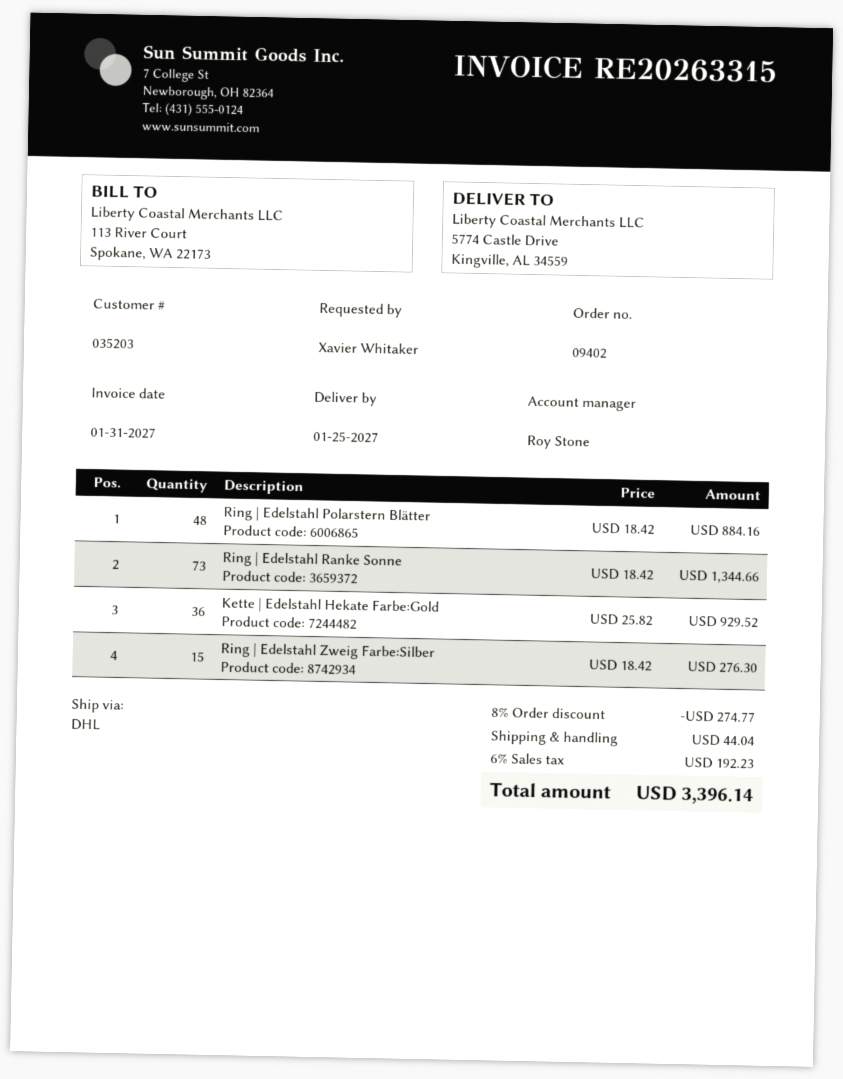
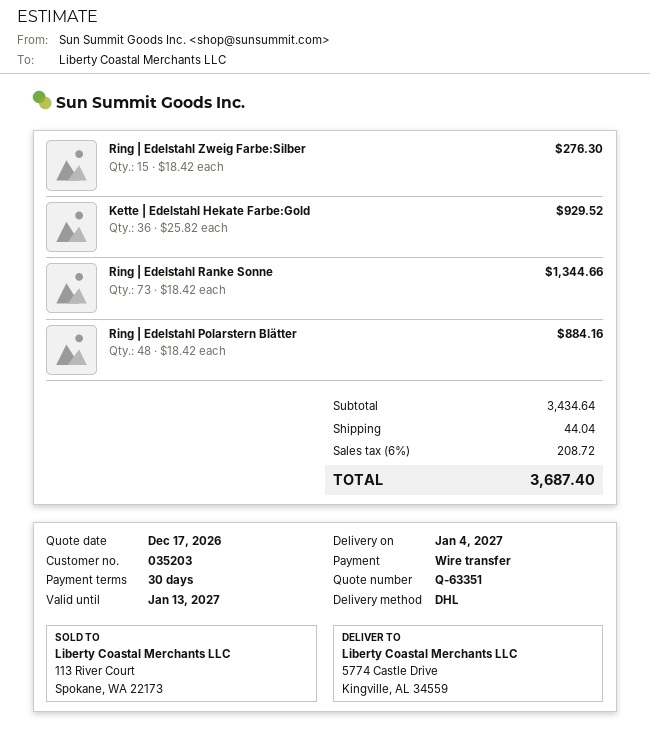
delivery date: 2027-01-25 -> 2027-01-04
discount: 8% = 274.77 -> none
tax: 6% = 192.23 -> 6% = 208.72
total: 3396.14 -> 3687.40

